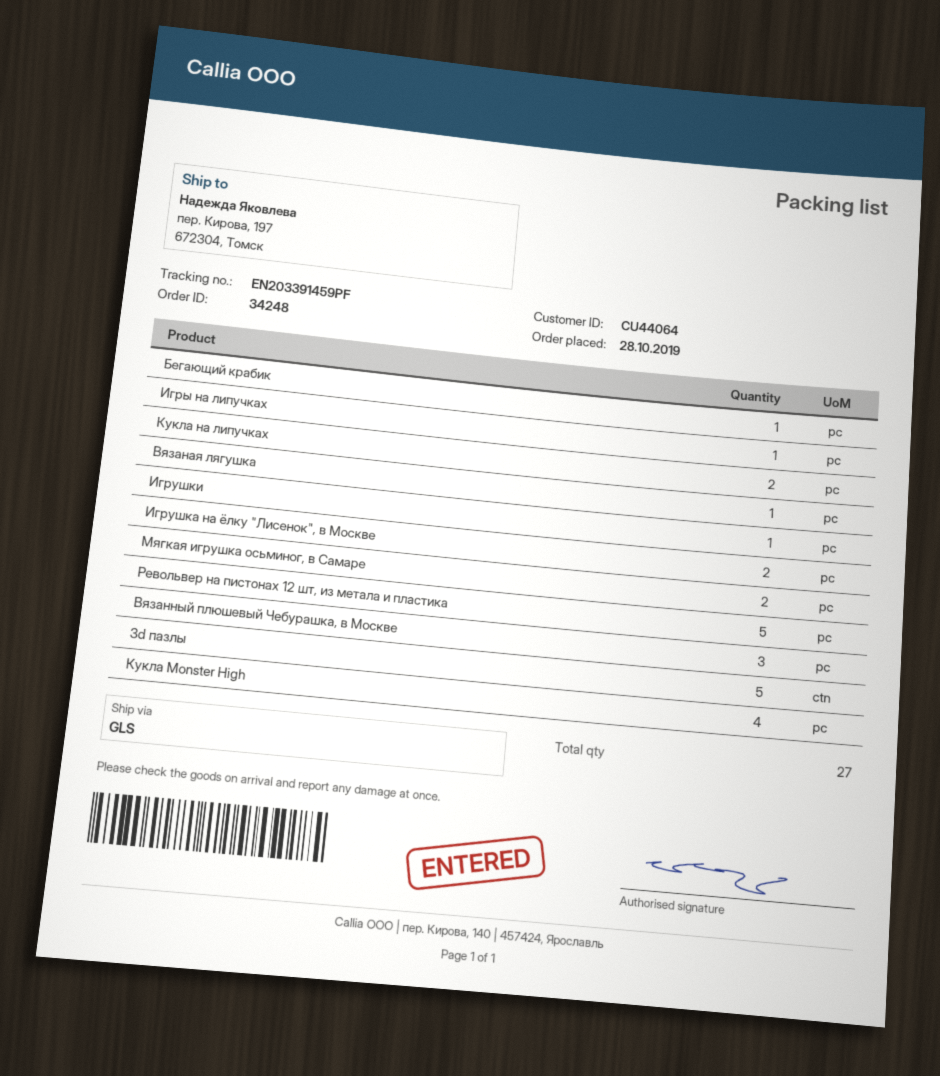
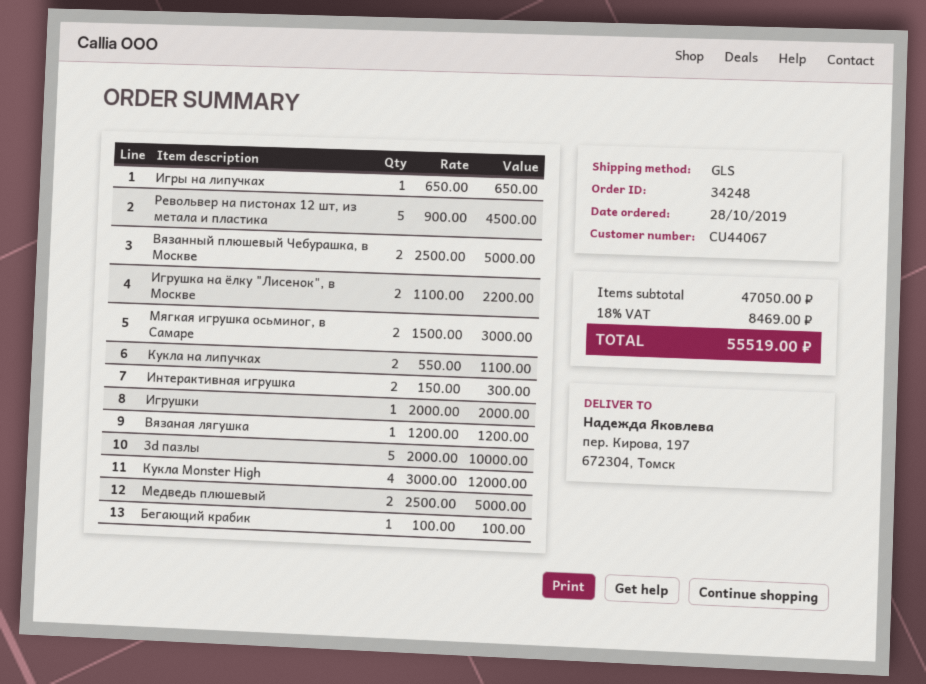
customer number: CU44064 -> CU44067
Вязанный плюшевый Чебурашка, в Москве: 3 -> 2
Интерактивная игрушка: none -> 2
Медведь плюшевый: none -> 2

